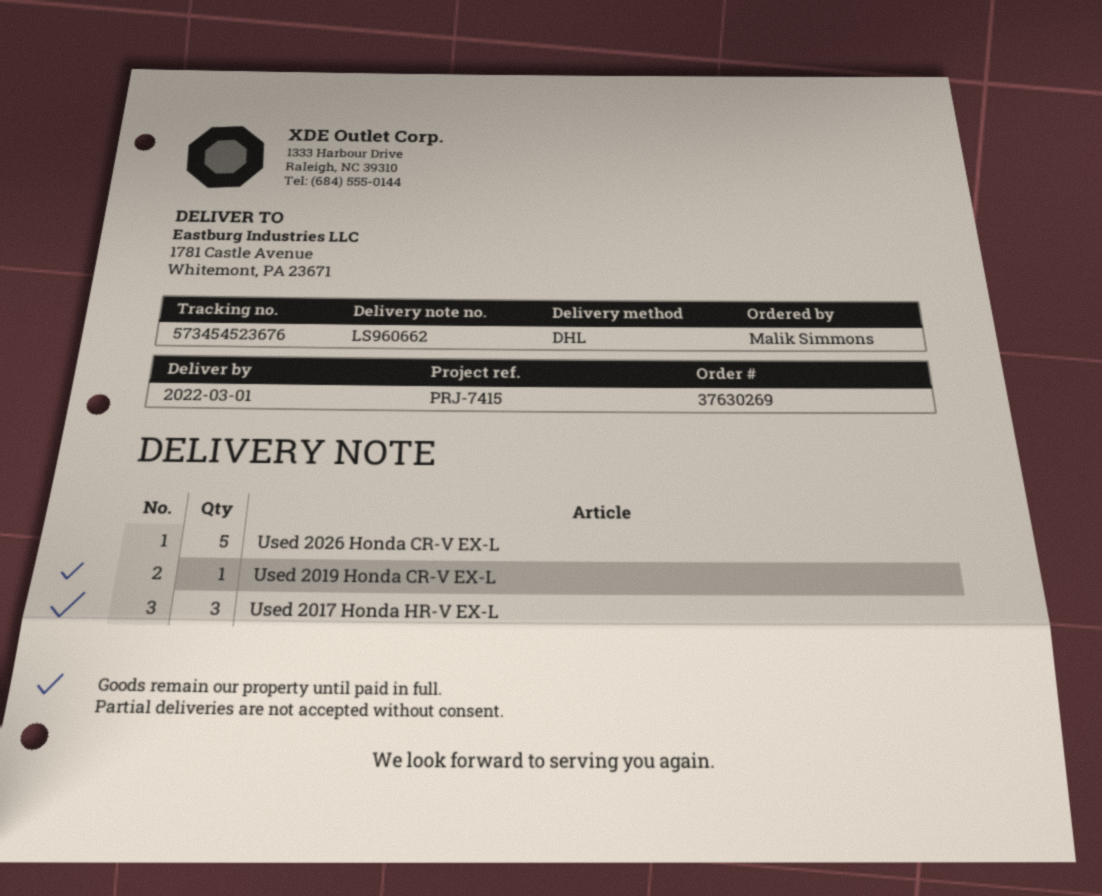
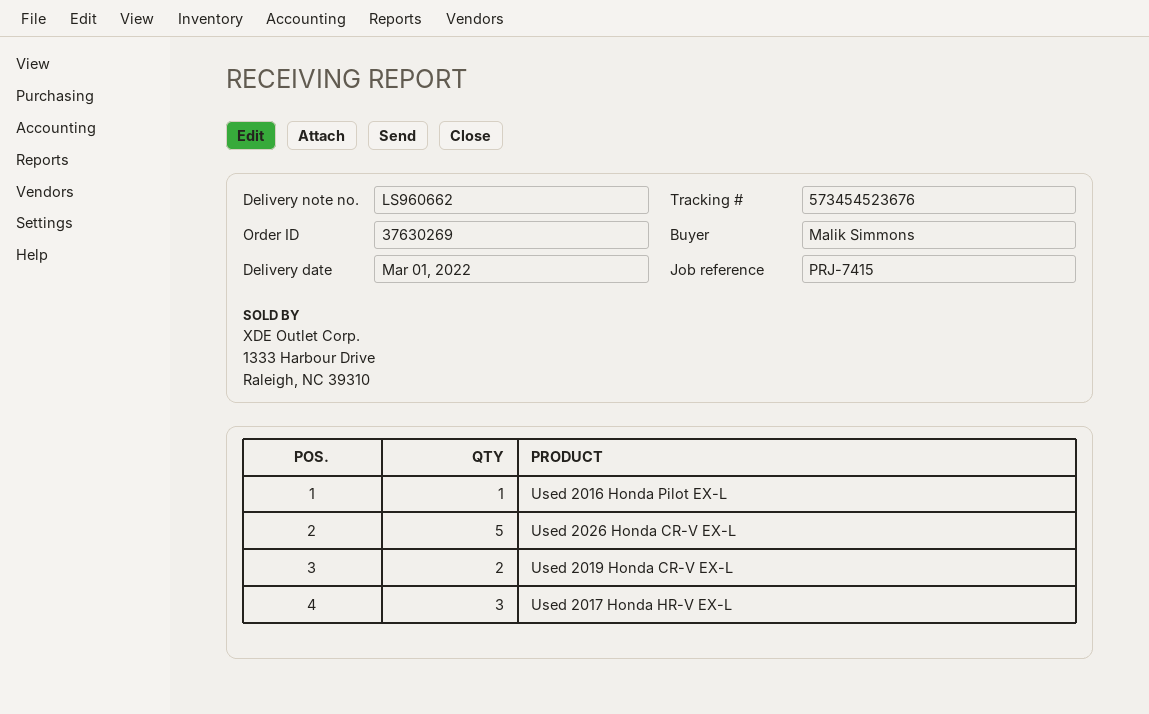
Used 2019 Honda CR-V EX-L: 1 -> 2
Used 2016 Honda Pilot EX-L: none -> 1

